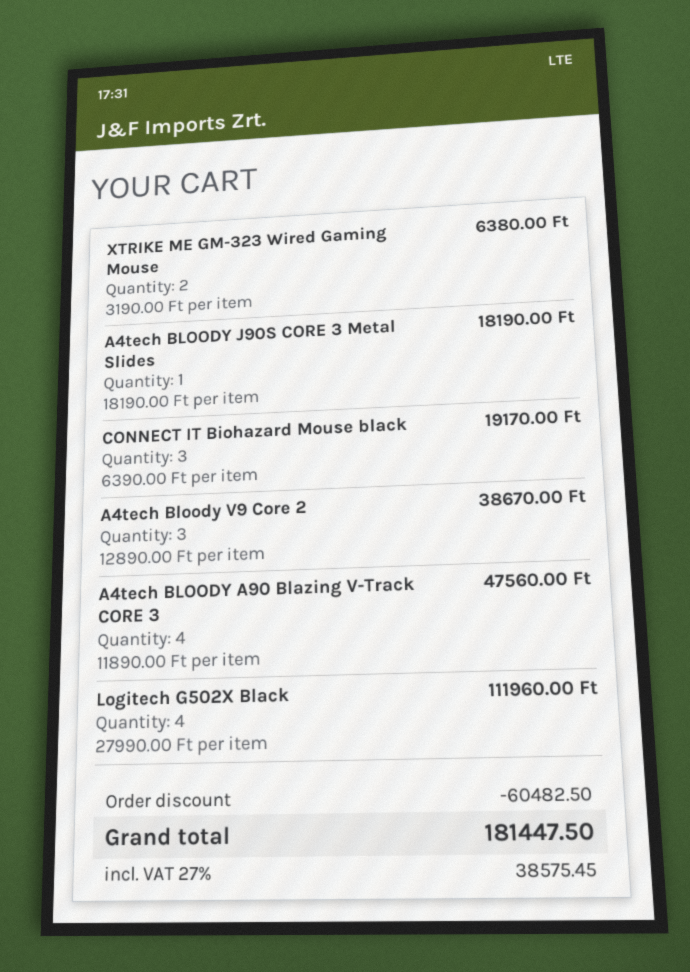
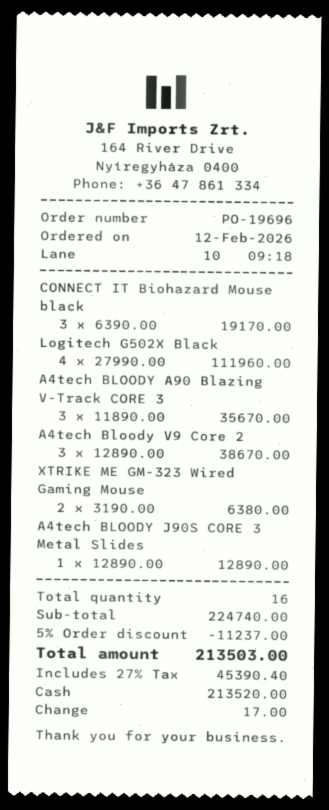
A4tech BLOODY J90S CORE 3 Metal Slides: 1 x 18190.00 = 18190.00 -> 1 x 12890.00 = 12890.00
A4tech BLOODY A90 Blazing V-Track CORE 3: 4 x 11890.00 = 47560.00 -> 3 x 11890.00 = 35670.00
discount: 60482.50 -> 11237.00
tax: 27% = 38575.45 -> 27% = 45390.40
total: 181447.50 -> 213503.00

